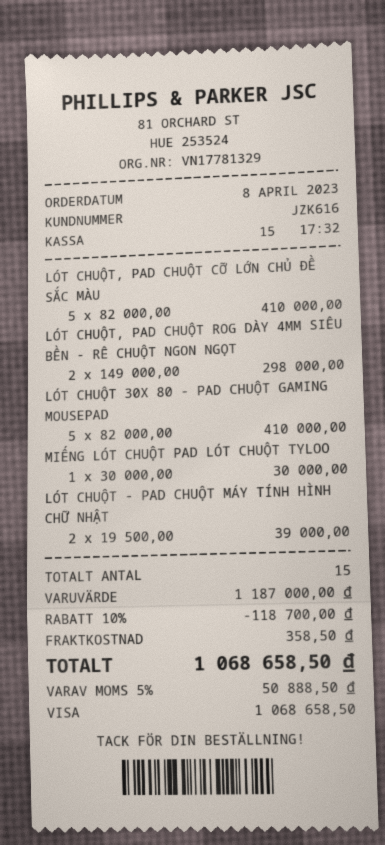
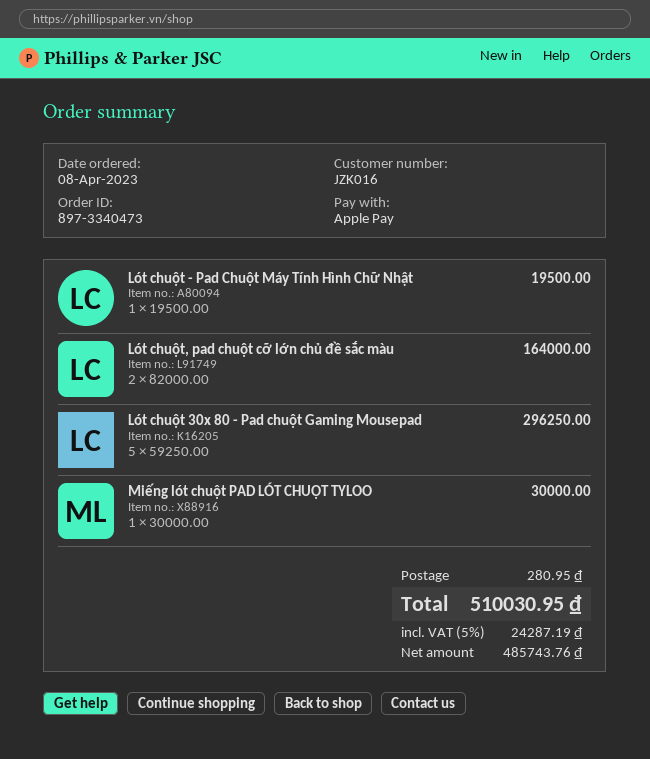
customer number: JZK616 -> JZK016
payment method: Visa -> Apple Pay
LÓT CHUỘT, PAD CHUỘT CỠ LỚN CHỦ ĐỀ SẮC MÀU: 5 x 82000.00 = 410000.00 -> 2 x 82000.00 = 164000.00
LÓT CHUỘT, PAD CHUỘT ROG DÀY 4MM SIÊU BỀN - RÊ CHUỘT NGON NGỌT: 2 x 149000.00 = 298000.00 -> none
LÓT CHUỘT 30X 80 - PAD CHUỘT GAMING MOUSEPAD: 5 x 82000.00 = 410000.00 -> 5 x 59250.00 = 296250.00
LÓT CHUỘT - PAD CHUỘT MÁY TÍNH HÌNH CHỮ NHẬT: 2 x 19500.00 = 39000.00 -> 1 x 19500.00 = 19500.00
discount: 10% = 118700.00 -> none
shipping: 358.50 -> 280.95
tax: 5% = 50888.50 -> 5% = 24287.19
total: 1068658.50 -> 510030.95

